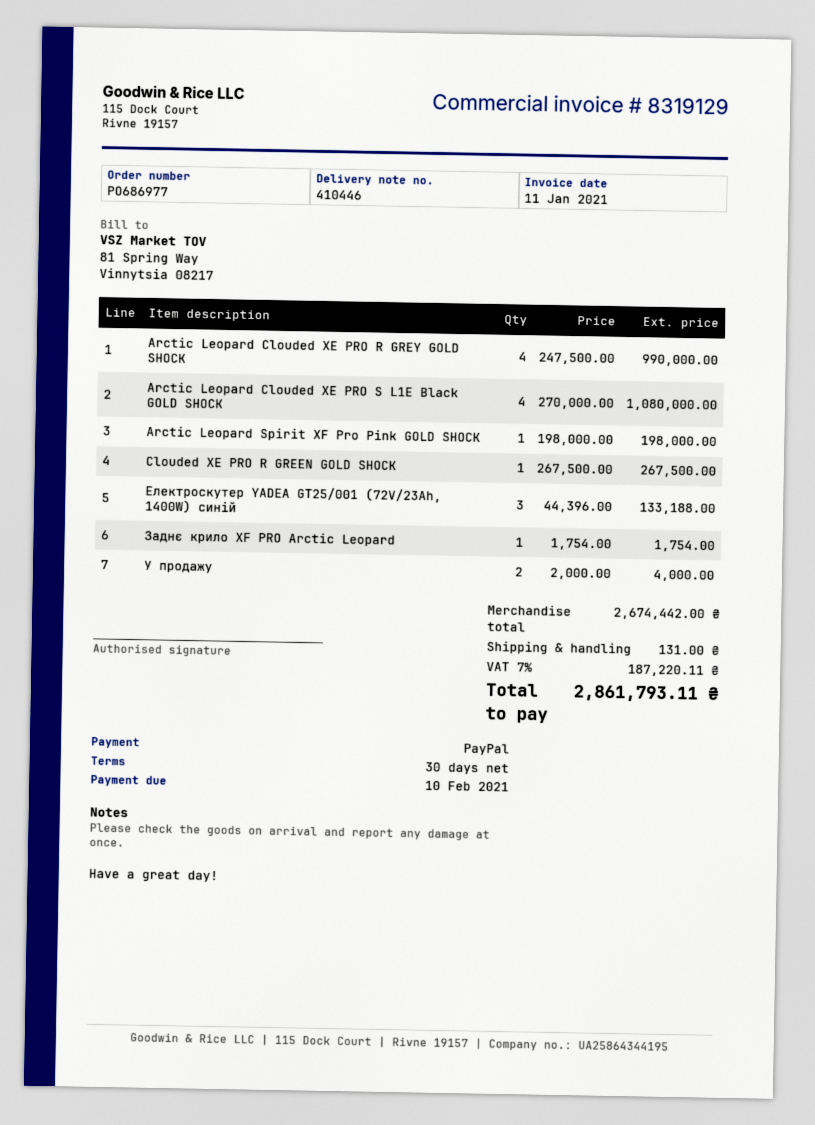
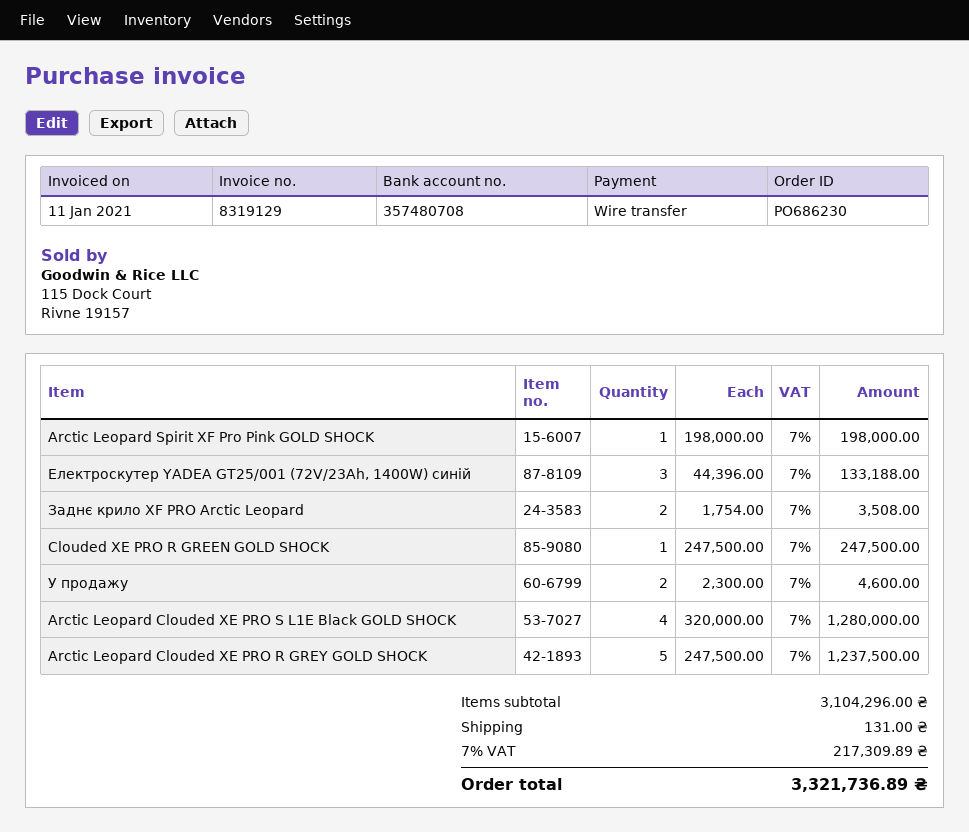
order number: PO686977 -> PO686230
payment method: PayPal -> bank transfer
Arctic Leopard Clouded XE PRO R GREY GOLD SHOCK: 4 x 247500.00 = 990000.00 -> 5 x 247500.00 = 1237500.00
Arctic Leopard Clouded XE PRO S L1E Black GOLD SHOCK: 4 x 270000.00 = 1080000.00 -> 4 x 320000.00 = 1280000.00
Clouded XE PRO R GREEN GOLD SHOCK: 1 x 267500.00 = 267500.00 -> 1 x 247500.00 = 247500.00
Заднє крило XF PRO Arctic Leopard: 1 x 1754.00 = 1754.00 -> 2 x 1754.00 = 3508.00
У продажу: 2 x 2000.00 = 4000.00 -> 2 x 2300.00 = 4600.00
subtotal: 2674442.00 -> 3104296.00
tax: 7% = 187220.11 -> 7% = 217309.89
total: 2861793.11 -> 3321736.89

